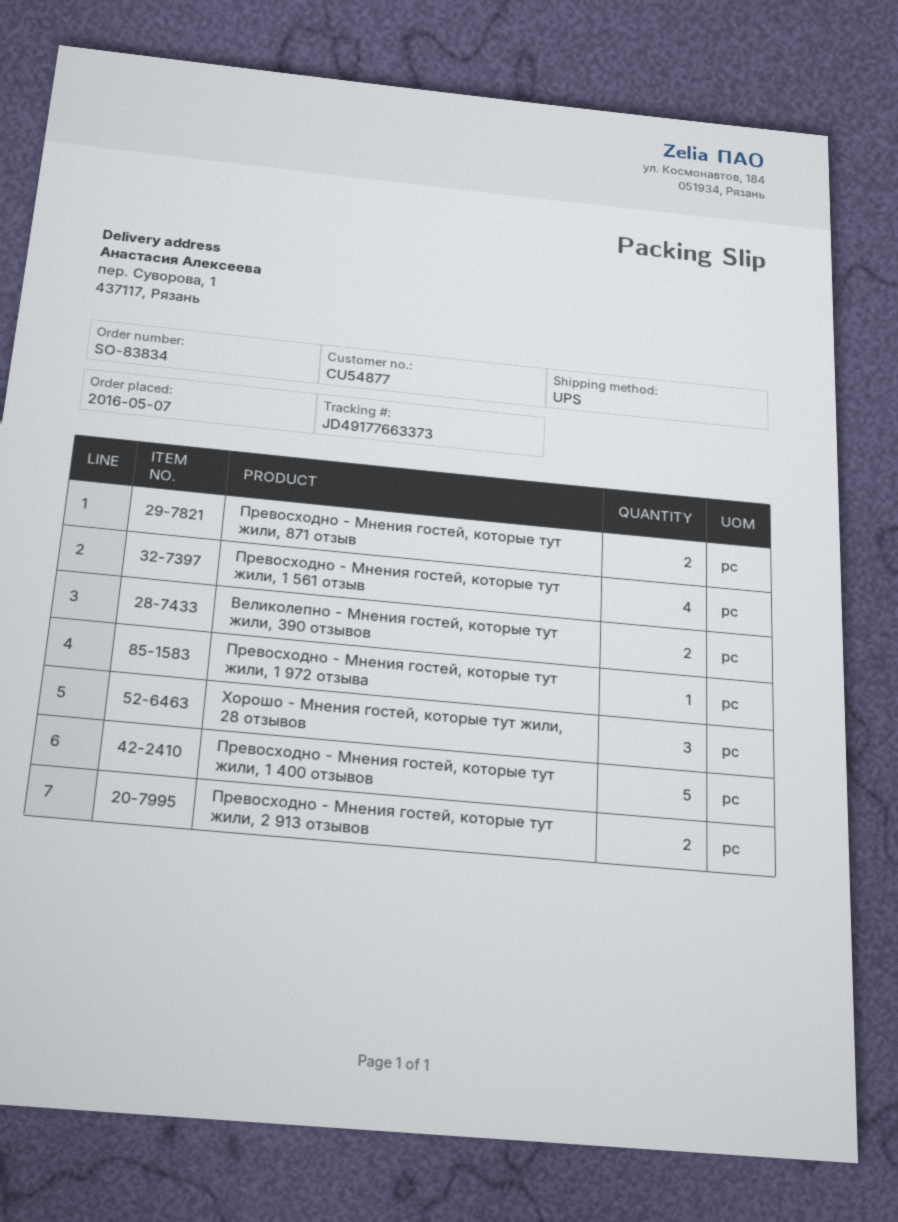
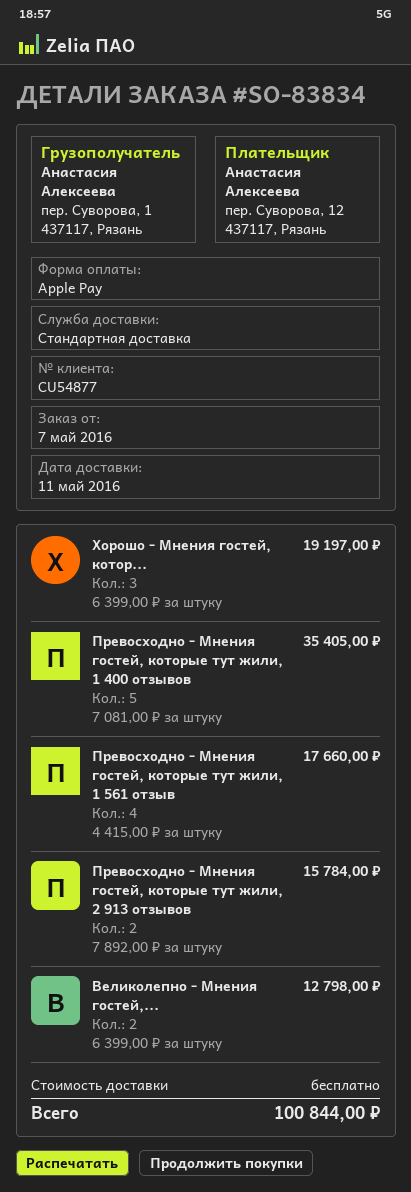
shipping method: UPS -> standard
Превосходно - Мнения гостей, которые тут жили, 871 отзыв: 2 -> none
Превосходно - Мнения гостей, которые тут жили, 1 972 отзыва: 1 -> none

